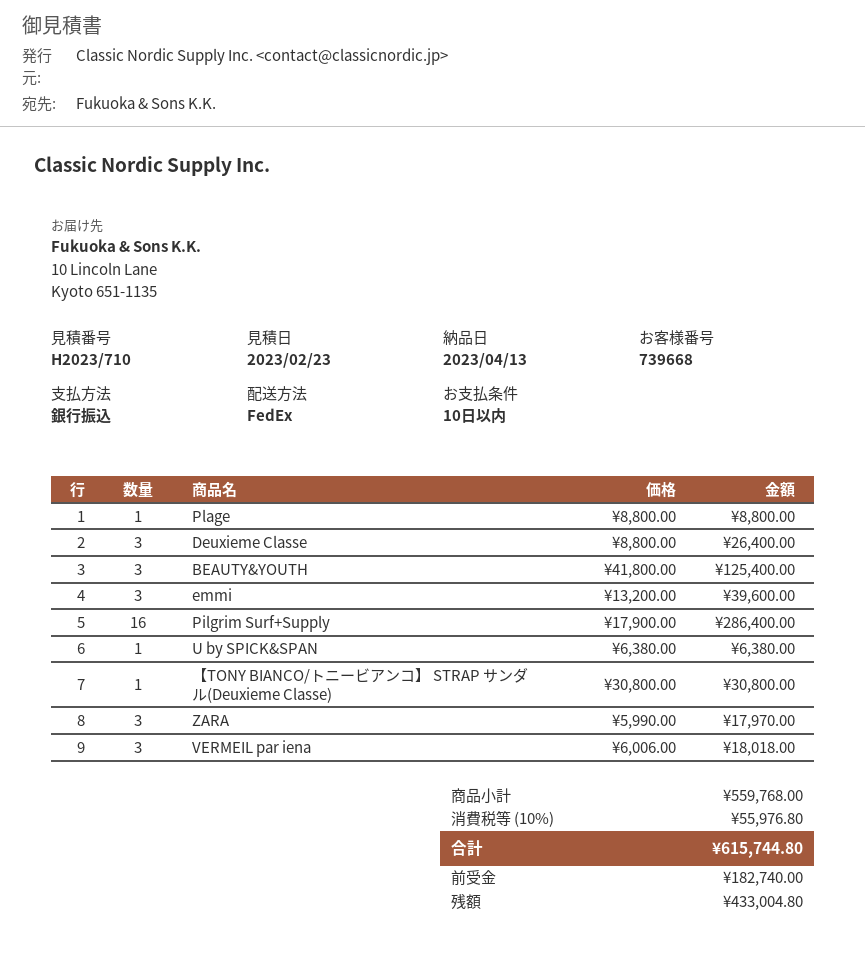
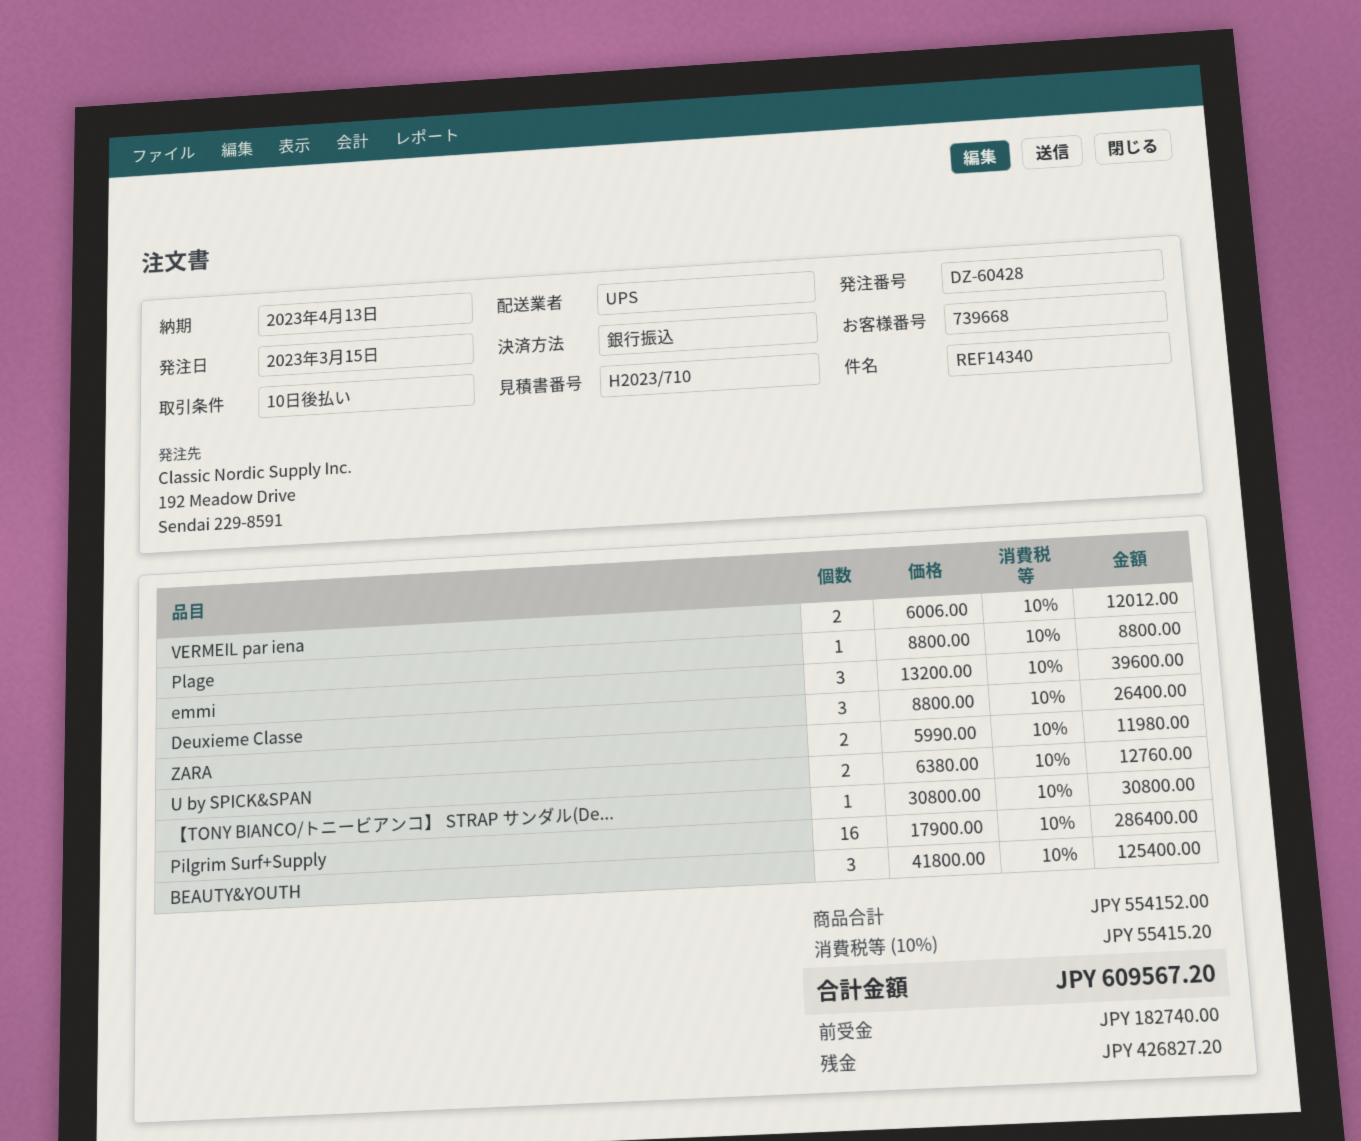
shipping method: FedEx -> UPS
U by SPICK&SPAN: 1 x 6380.00 = 6380.00 -> 2 x 6380.00 = 12760.00
ZARA: 3 x 5990.00 = 17970.00 -> 2 x 5990.00 = 11980.00
VERMEIL par iena: 3 x 6006.00 = 18018.00 -> 2 x 6006.00 = 12012.00
subtotal: 559768.00 -> 554152.00
tax: 10% = 55976.80 -> 10% = 55415.20
total: 615744.80 -> 609567.20
balance: 433004.80 -> 426827.20

